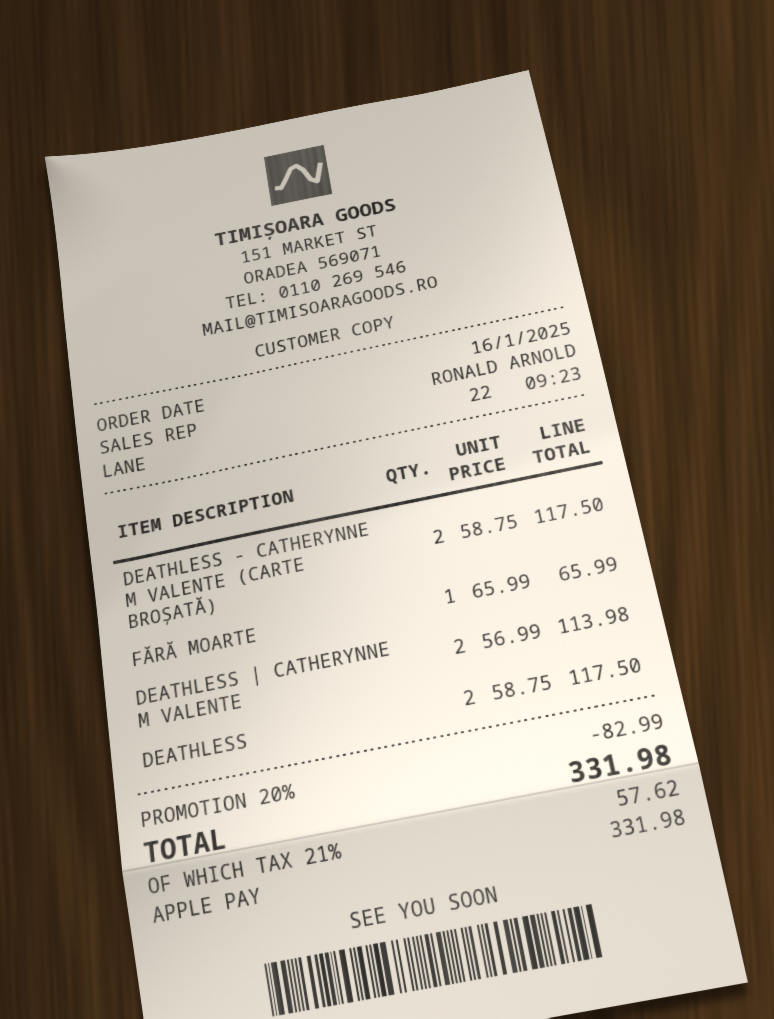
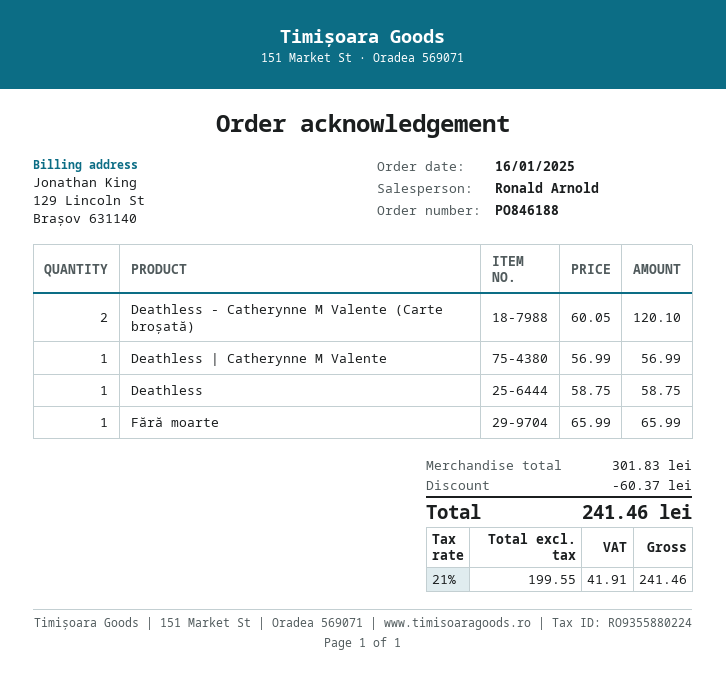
DEATHLESS - CATHERYNNE M VALENTE (CARTE BROȘATĂ): 2 x 58.75 = 117.50 -> 2 x 60.05 = 120.10
DEATHLESS | CATHERYNNE M VALENTE: 2 x 56.99 = 113.98 -> 1 x 56.99 = 56.99
DEATHLESS: 2 x 58.75 = 117.50 -> 1 x 58.75 = 58.75
discount: 82.99 -> 60.37
tax: 21% = 57.62 -> 21% = 41.91
total: 331.98 -> 241.46

